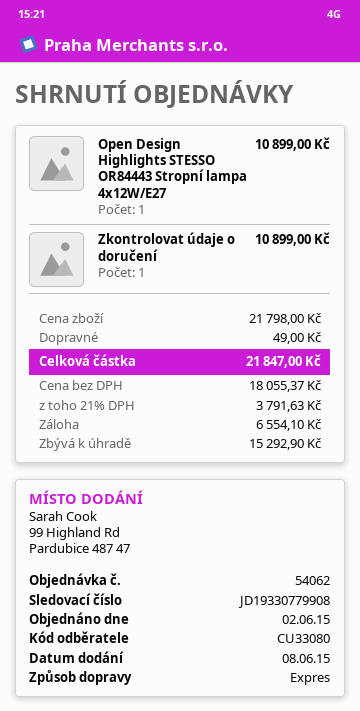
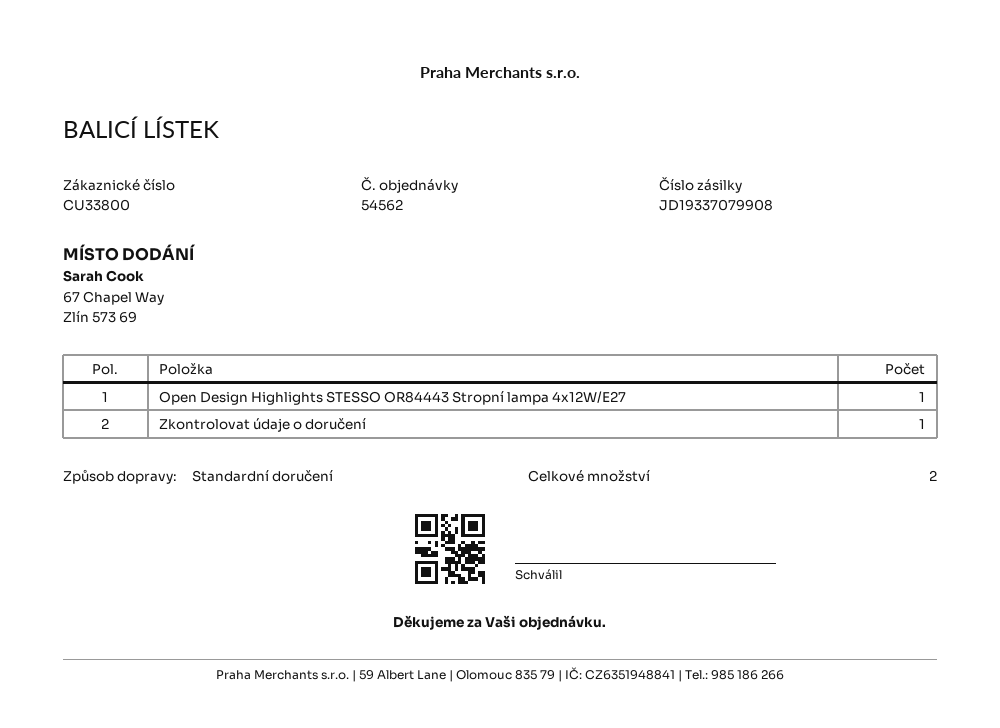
order number: 54062 -> 54562
customer number: CU33080 -> CU33800
shipping method: express -> standard
tracking number: JD19330779908 -> JD19337079908
ship to: 99 Highland Rd, Pardubice 487 47 -> 67 Chapel Way, Zlín 573 69

